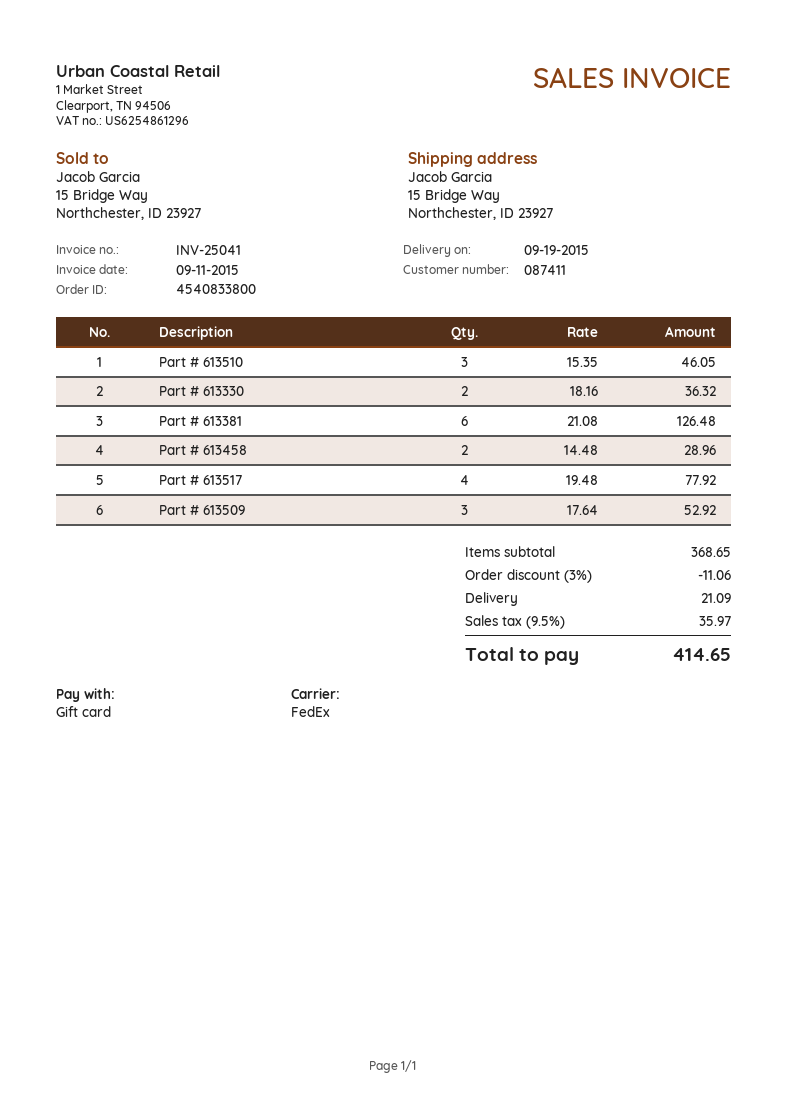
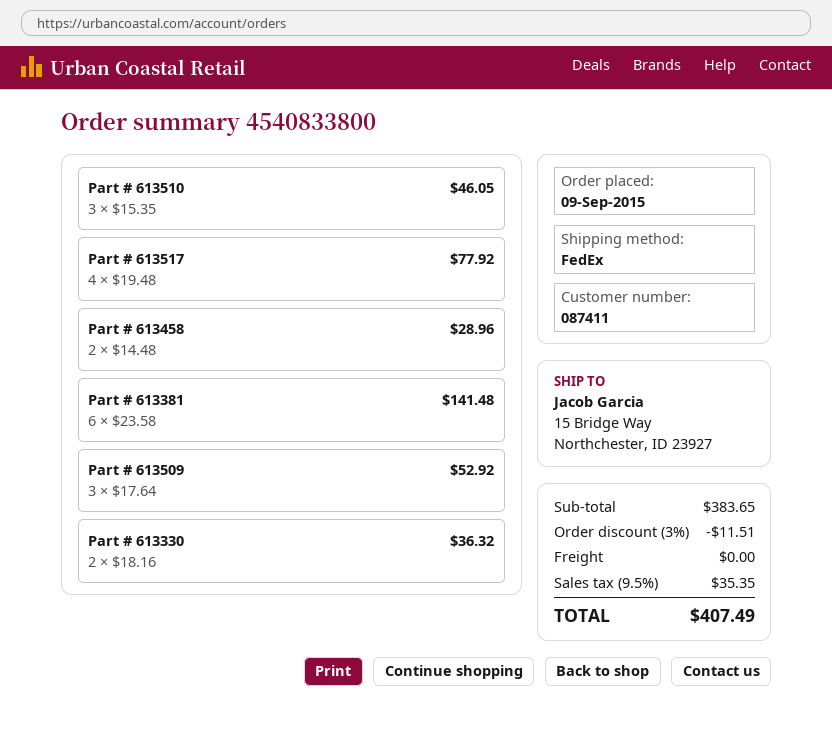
Part # 613381: 6 x 21.08 = 126.48 -> 6 x 23.58 = 141.48
subtotal: 368.65 -> 383.65
discount: 3% = 11.06 -> 3% = 11.51
shipping: 21.09 -> 0.00
tax: 9.5% = 35.97 -> 9.5% = 35.35
total: 414.65 -> 407.49

